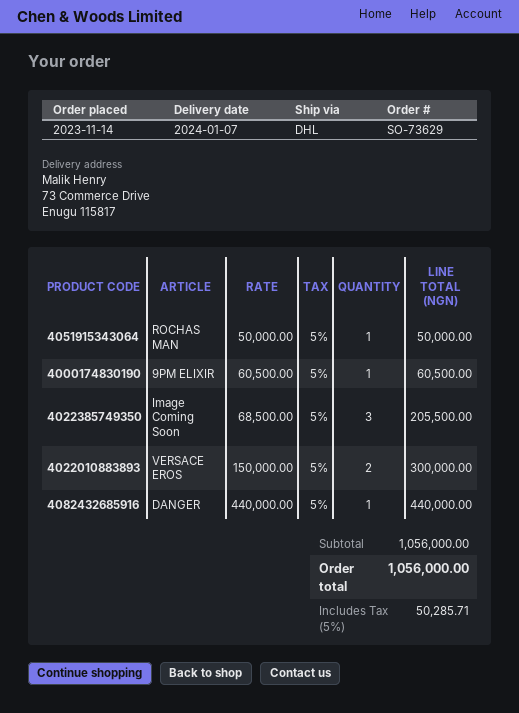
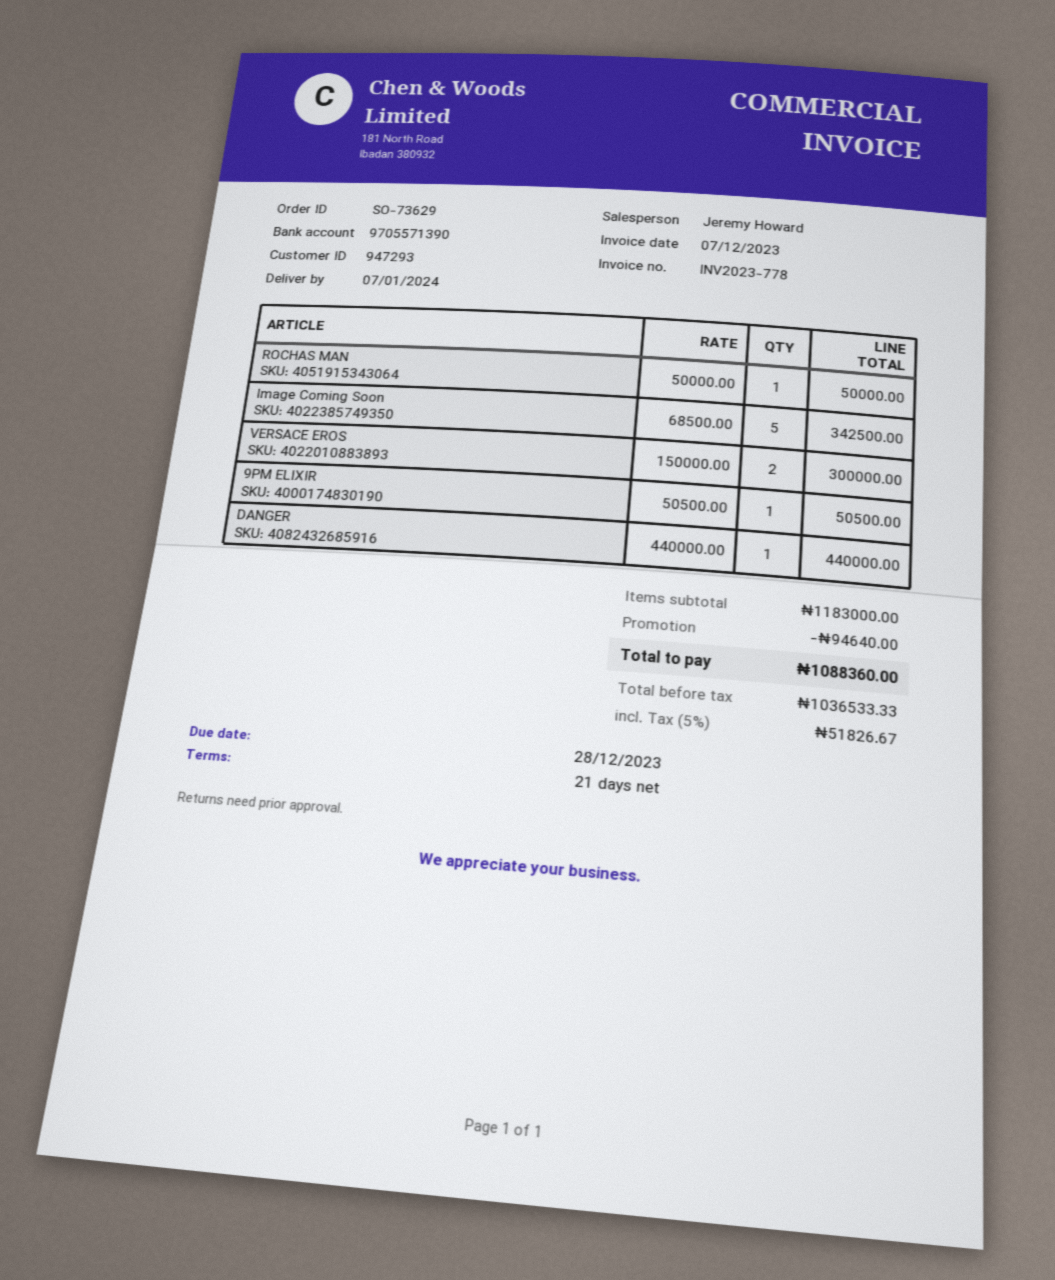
9PM ELIXIR: 1 x 60500.00 = 60500.00 -> 1 x 50500.00 = 50500.00
Image Coming Soon: 3 x 68500.00 = 205500.00 -> 5 x 68500.00 = 342500.00
subtotal: 1056000.00 -> 1183000.00
discount: none -> 94640.00
tax: 5% = 50285.71 -> 5% = 51826.67
total: 1056000.00 -> 1088360.00

